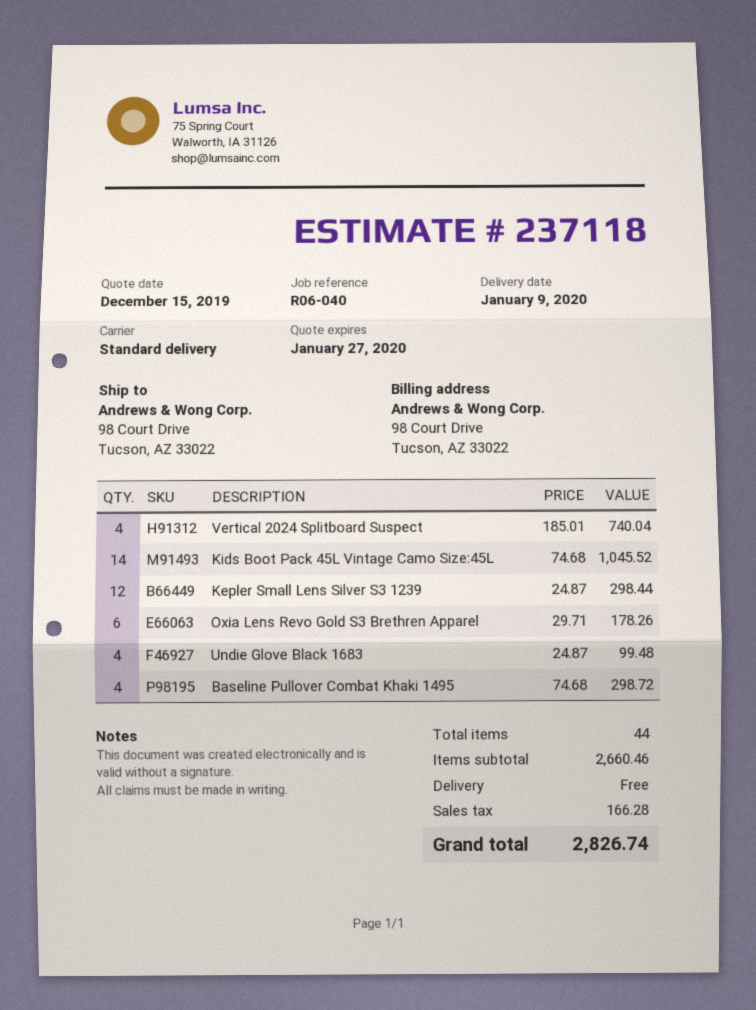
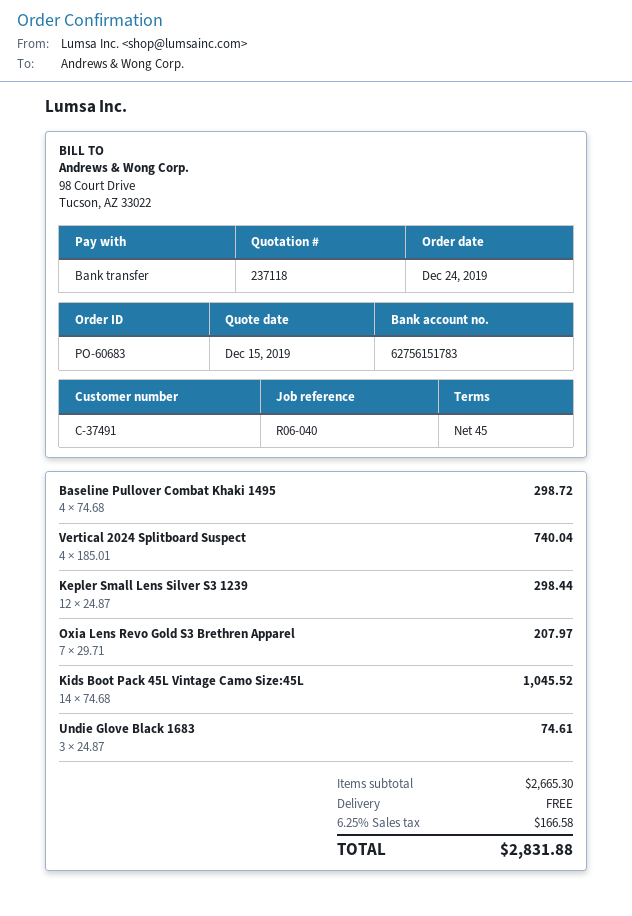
Oxia Lens Revo Gold S3 Brethren Apparel: 6 x 29.71 = 178.26 -> 7 x 29.71 = 207.97
Undie Glove Black 1683: 4 x 24.87 = 99.48 -> 3 x 24.87 = 74.61
subtotal: 2660.46 -> 2665.30
tax: 166.28 -> 166.58
total: 2826.74 -> 2831.88

